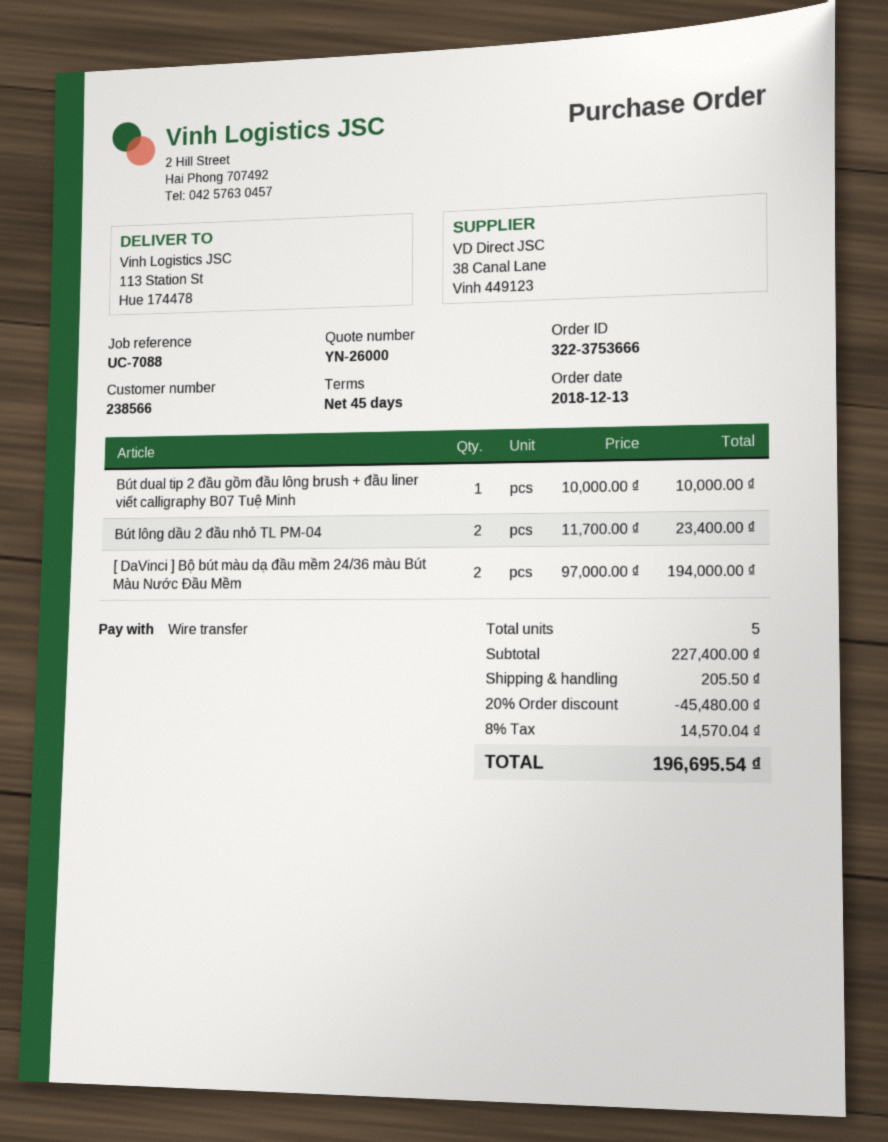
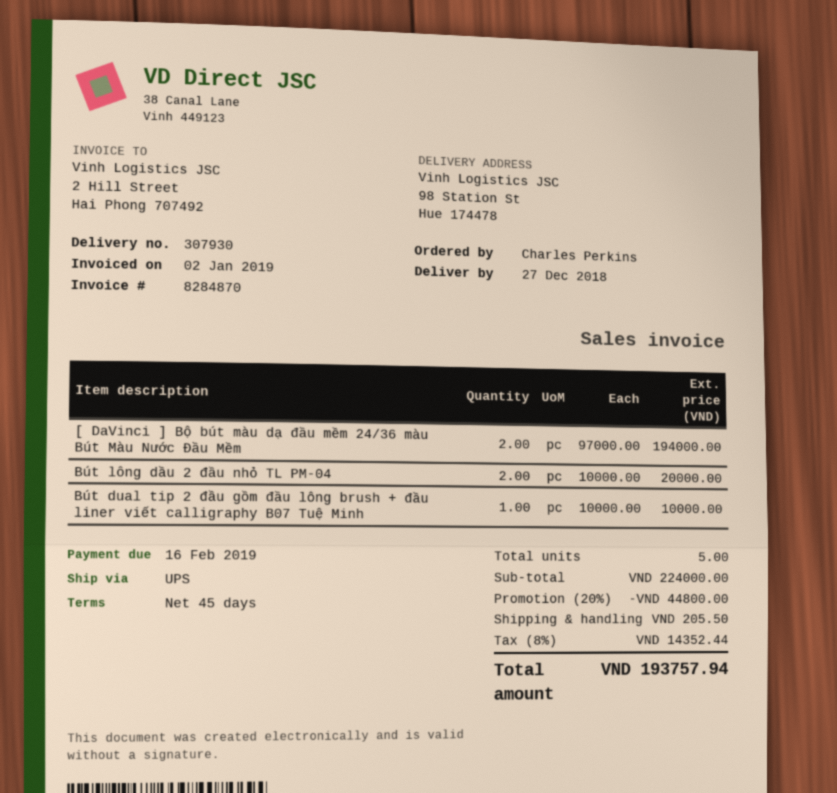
ship to: 113 Station St, Hue 174478 -> 98 Station St, Hue 174478
Bút lông dầu 2 đầu nhỏ TL PM-04: 2 x 11700.00 = 23400.00 -> 2 x 10000.00 = 20000.00
subtotal: 227400.00 -> 224000.00
discount: 20% = 45480.00 -> 20% = 44800.00
tax: 8% = 14570.04 -> 8% = 14352.44
total: 196695.54 -> 193757.94

